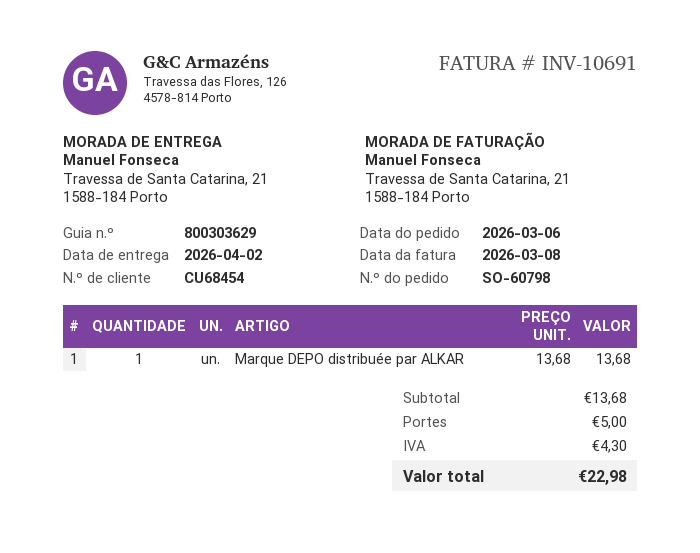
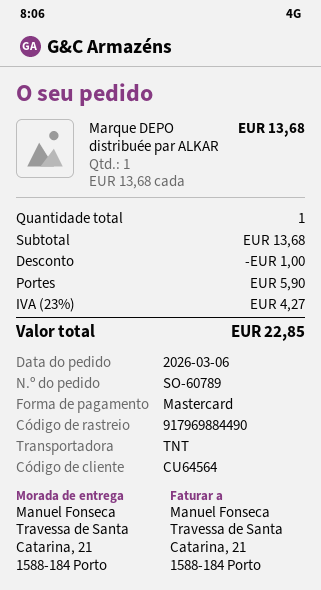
order number: SO-60798 -> SO-60789
customer number: CU68454 -> CU64564
discount: none -> 1.00
shipping: 5.00 -> 5.90
tax: 4.30 -> 4.27
total: 22.98 -> 22.85

